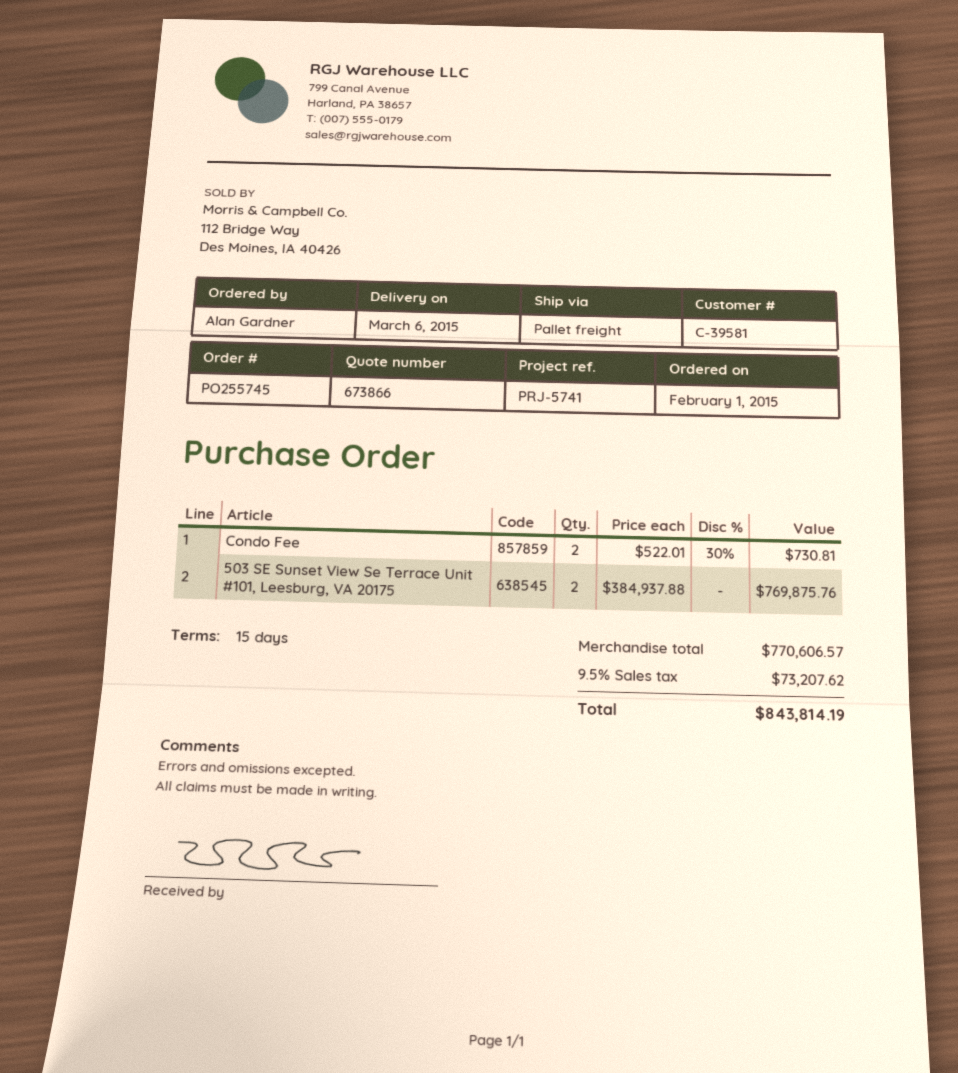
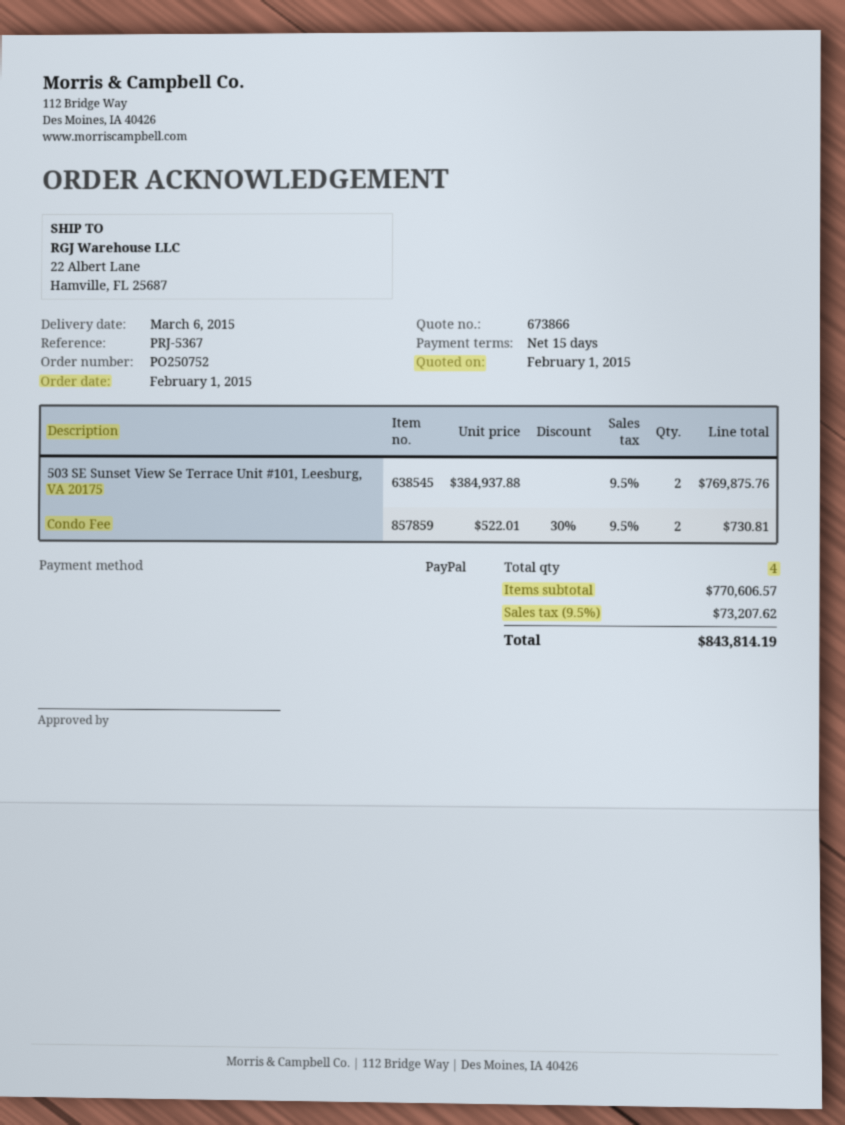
order number: PO255745 -> PO250752
reference: PRJ-5741 -> PRJ-5367

